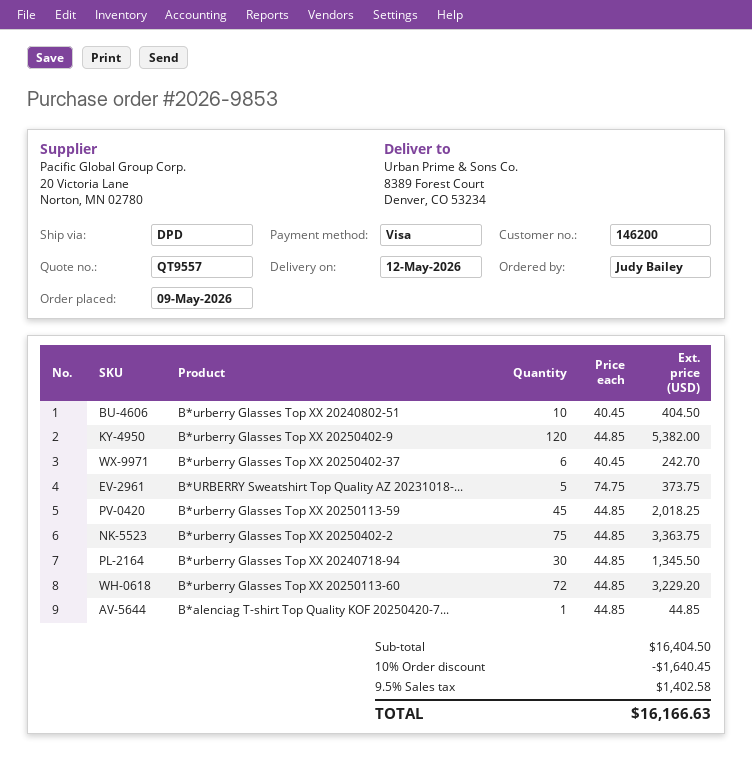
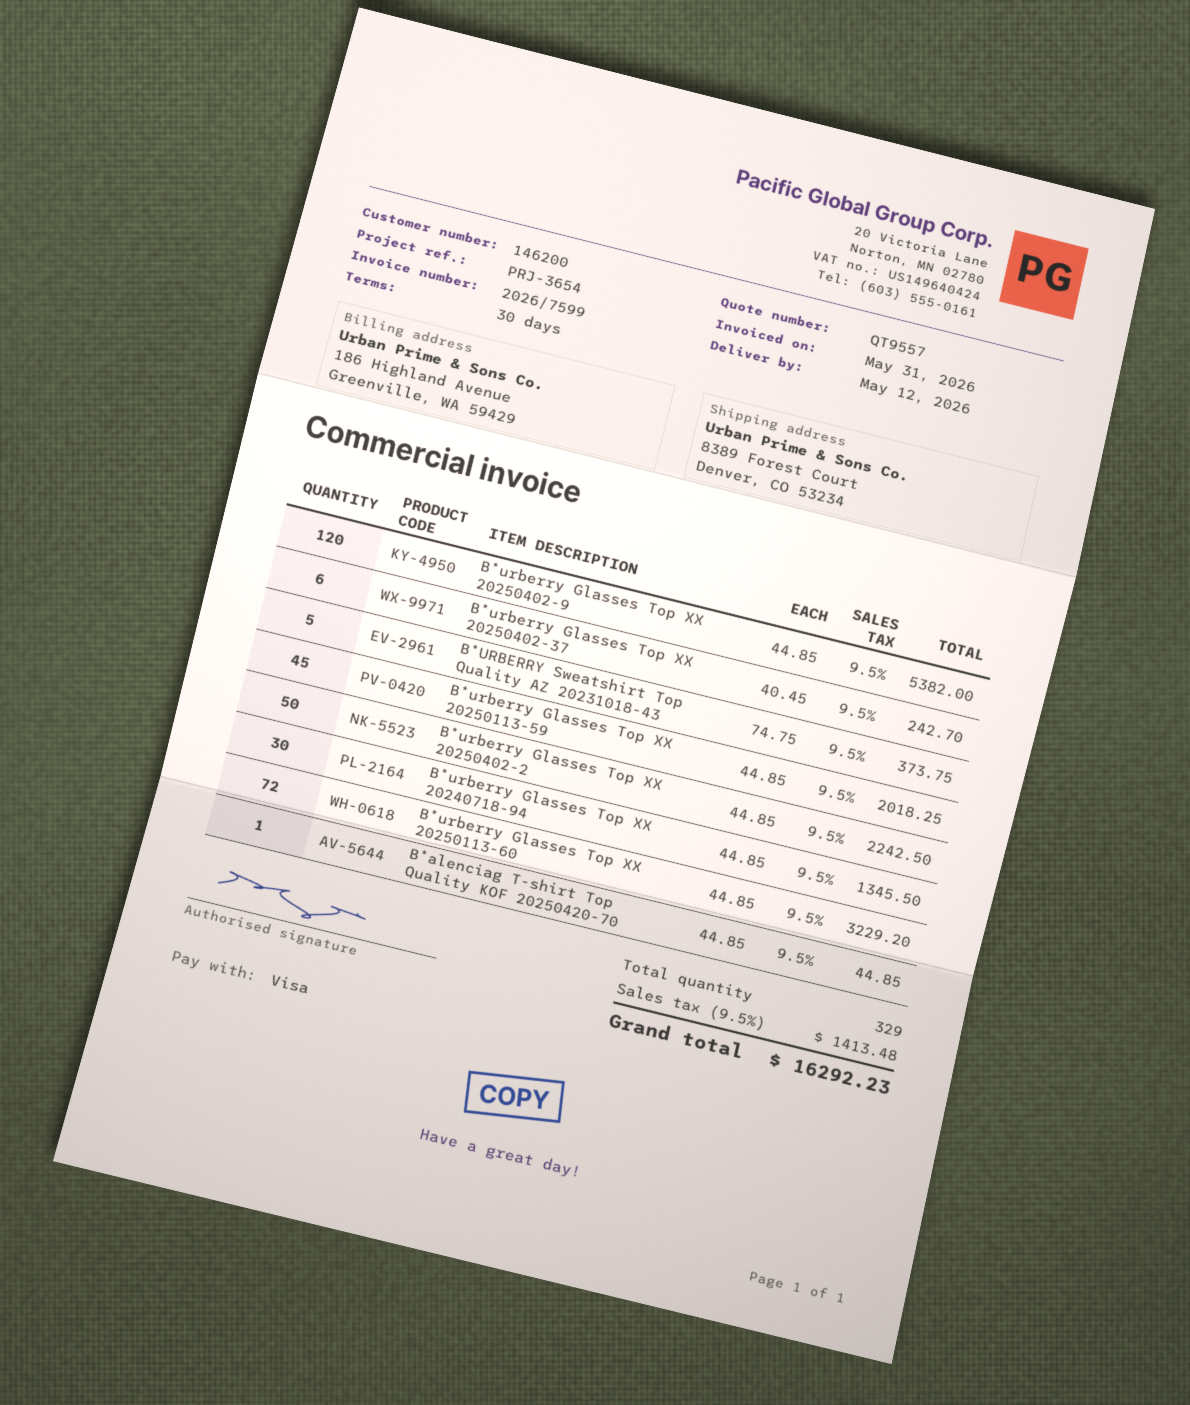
B*urberry Glasses Top XX 20240802-51: 10 x 40.45 = 404.50 -> none
B*urberry Glasses Top XX 20250402-2: 75 x 44.85 = 3363.75 -> 50 x 44.85 = 2242.50
discount: 10% = 1640.45 -> none
tax: 9.5% = 1402.58 -> 9.5% = 1413.48
total: 16166.63 -> 16292.23

